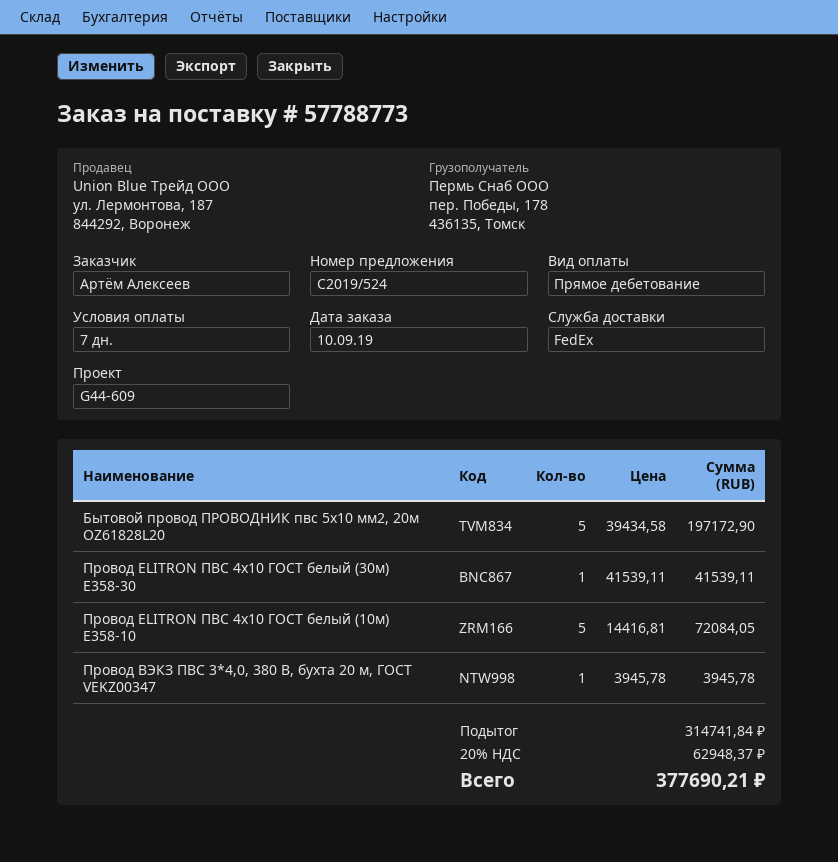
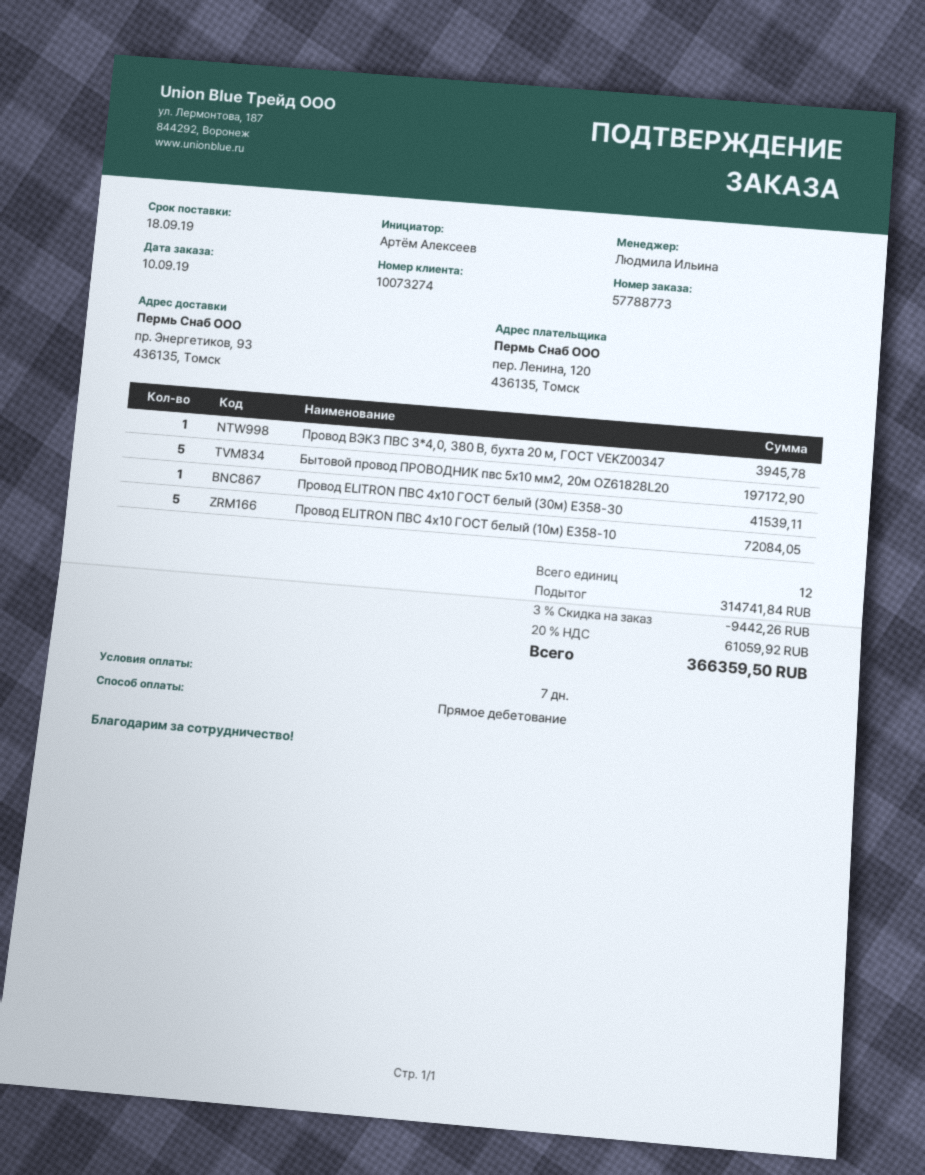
ship to: пер. Победы, 178, 436135, Томск -> пр. Энергетиков, 93, 436135, Томск
discount: none -> 3% = 9442.26
tax: 20% = 62948.37 -> 20% = 61059.92
total: 377690.21 -> 366359.50

